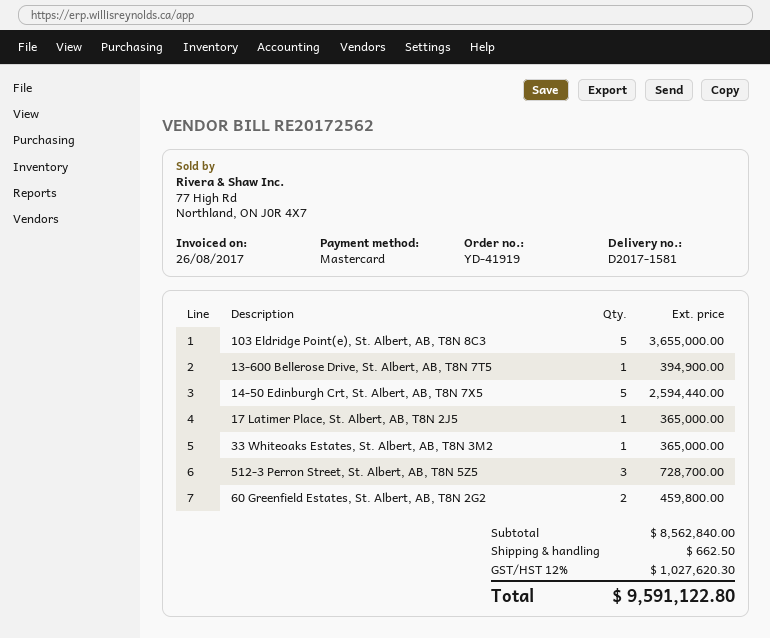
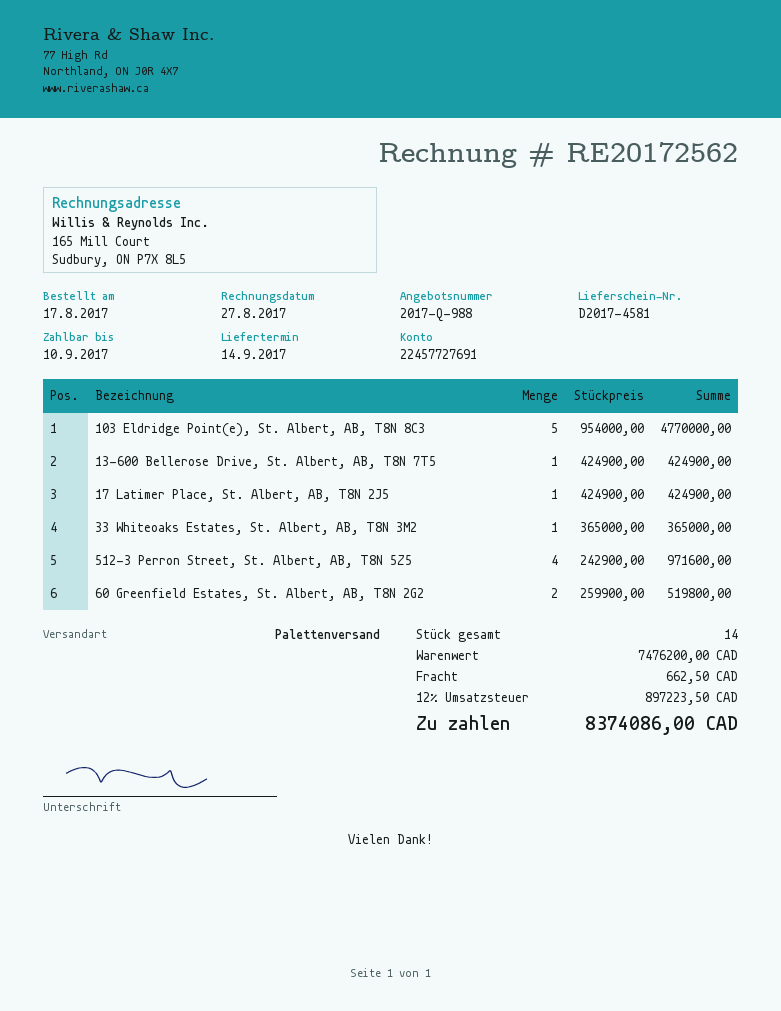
delivery note number: D2017-1581 -> D2017-4581
invoice date: 2017-08-26 -> 2017-08-27
103 Eldridge Point(e), St. Albert, AB, T8N 8C3: 5 for 3655000.00 -> 5 for 4770000.00
13-600 Bellerose Drive, St. Albert, AB, T8N 7T5: 1 for 394900.00 -> 1 for 424900.00
14-50 Edinburgh Crt, St. Albert, AB, T8N 7X5: 5 for 2594440.00 -> none
17 Latimer Place, St. Albert, AB, T8N 2J5: 1 for 365000.00 -> 1 for 424900.00
512-3 Perron Street, St. Albert, AB, T8N 5Z5: 3 for 728700.00 -> 4 for 971600.00
60 Greenfield Estates, St. Albert, AB, T8N 2G2: 2 for 459800.00 -> 2 for 519800.00
subtotal: 8562840.00 -> 7476200.00
tax: 12% = 1027620.30 -> 12% = 897223.50
total: 9591122.80 -> 8374086.00

